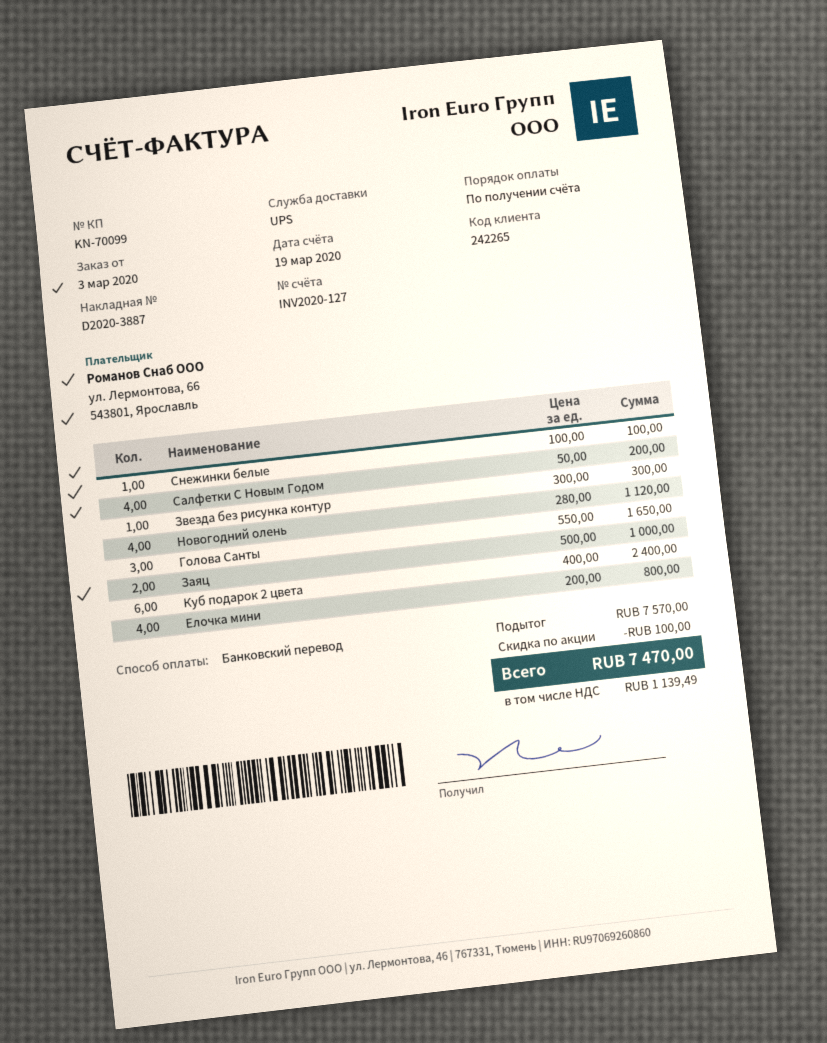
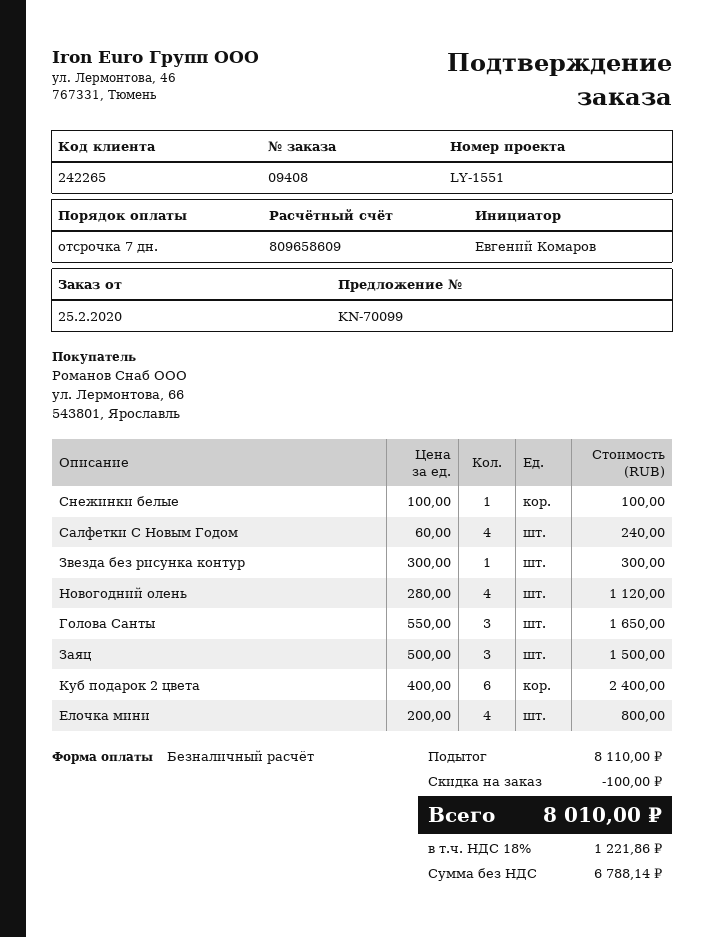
order date: 2020-03-03 -> 2020-02-25
payment terms: on receipt -> 7 days
Салфетки С Новым Годом: 4 x 50.00 = 200.00 -> 4 x 60.00 = 240.00
Заяц: 2 x 500.00 = 1000.00 -> 3 x 500.00 = 1500.00
subtotal: 7570.00 -> 8110.00
tax: 1139.49 -> 1221.86
total: 7470.00 -> 8010.00

